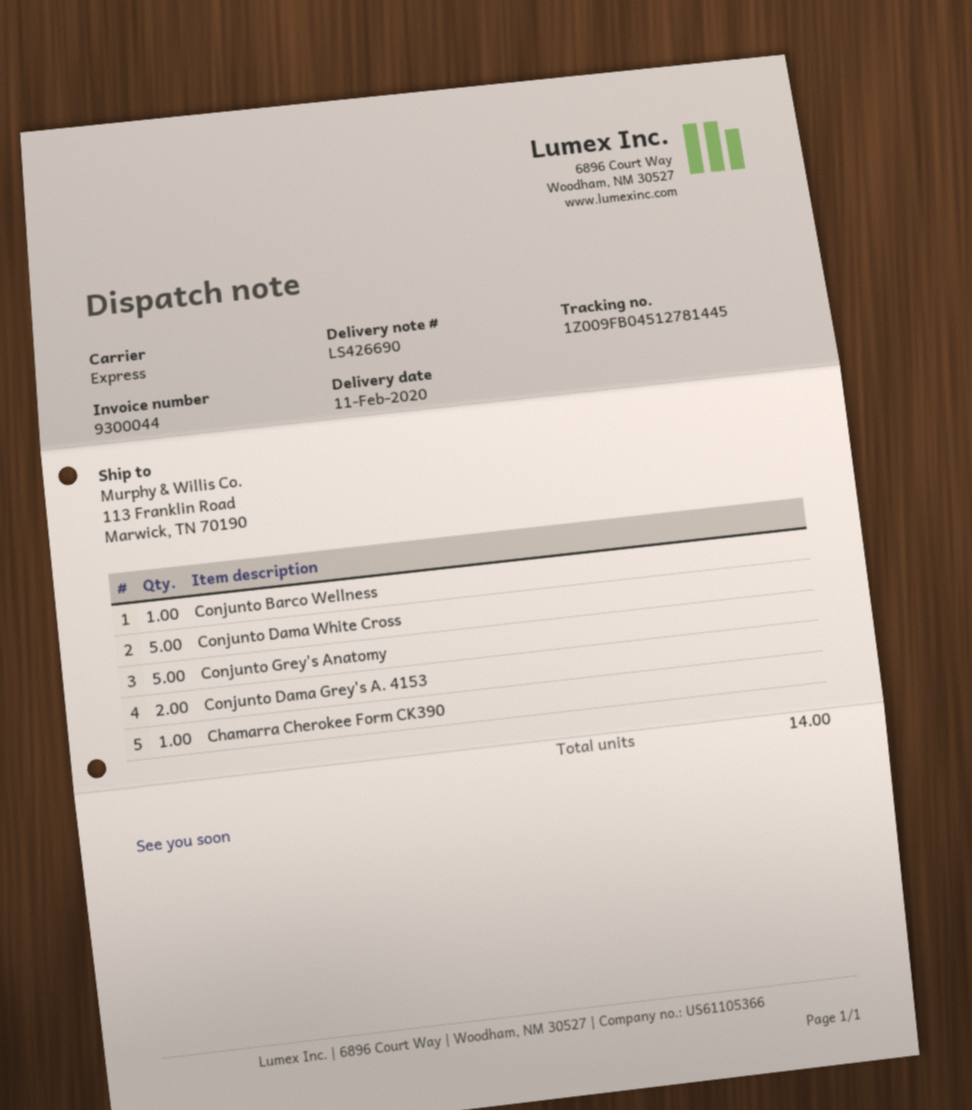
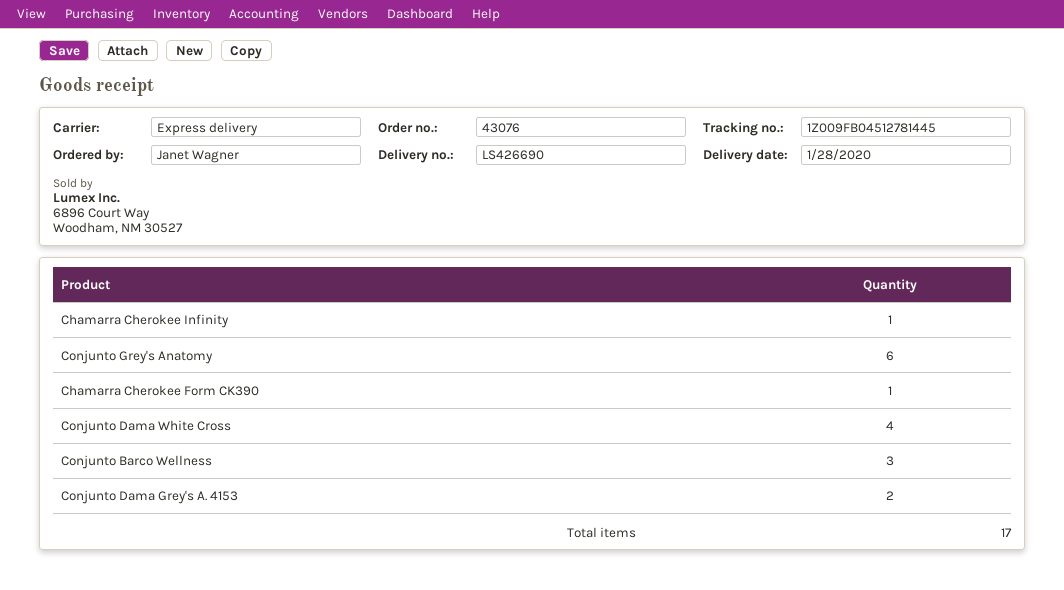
delivery date: 2020-02-11 -> 2020-01-28
Conjunto Barco Wellness: 1 -> 3
Conjunto Dama White Cross: 5 -> 4
Conjunto Grey's Anatomy: 5 -> 6
Chamarra Cherokee Infinity: none -> 1
total quantity: 14 -> 17

